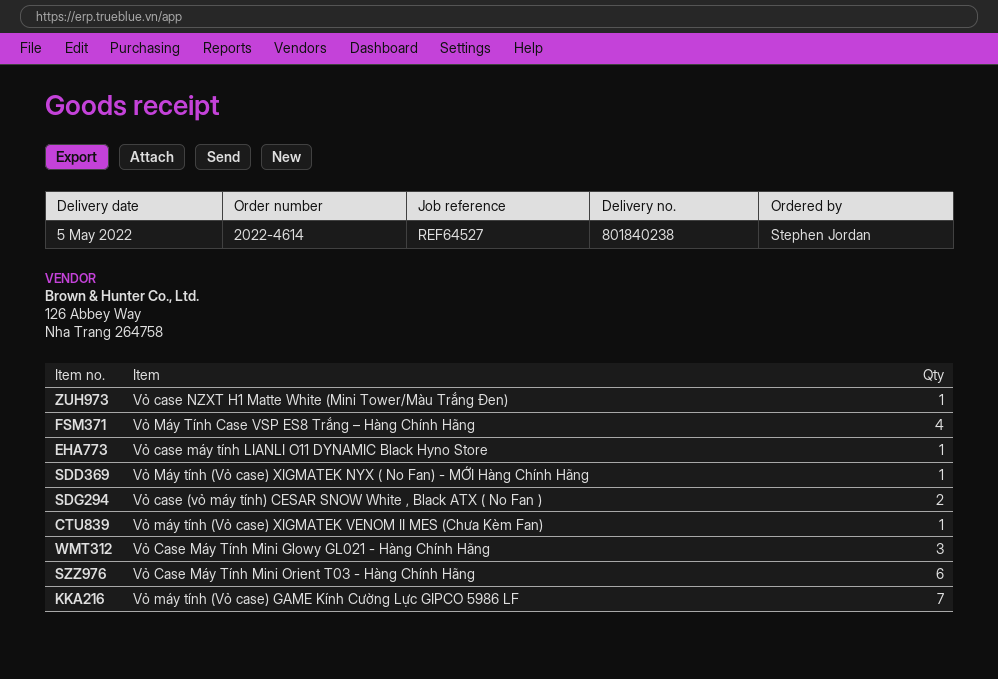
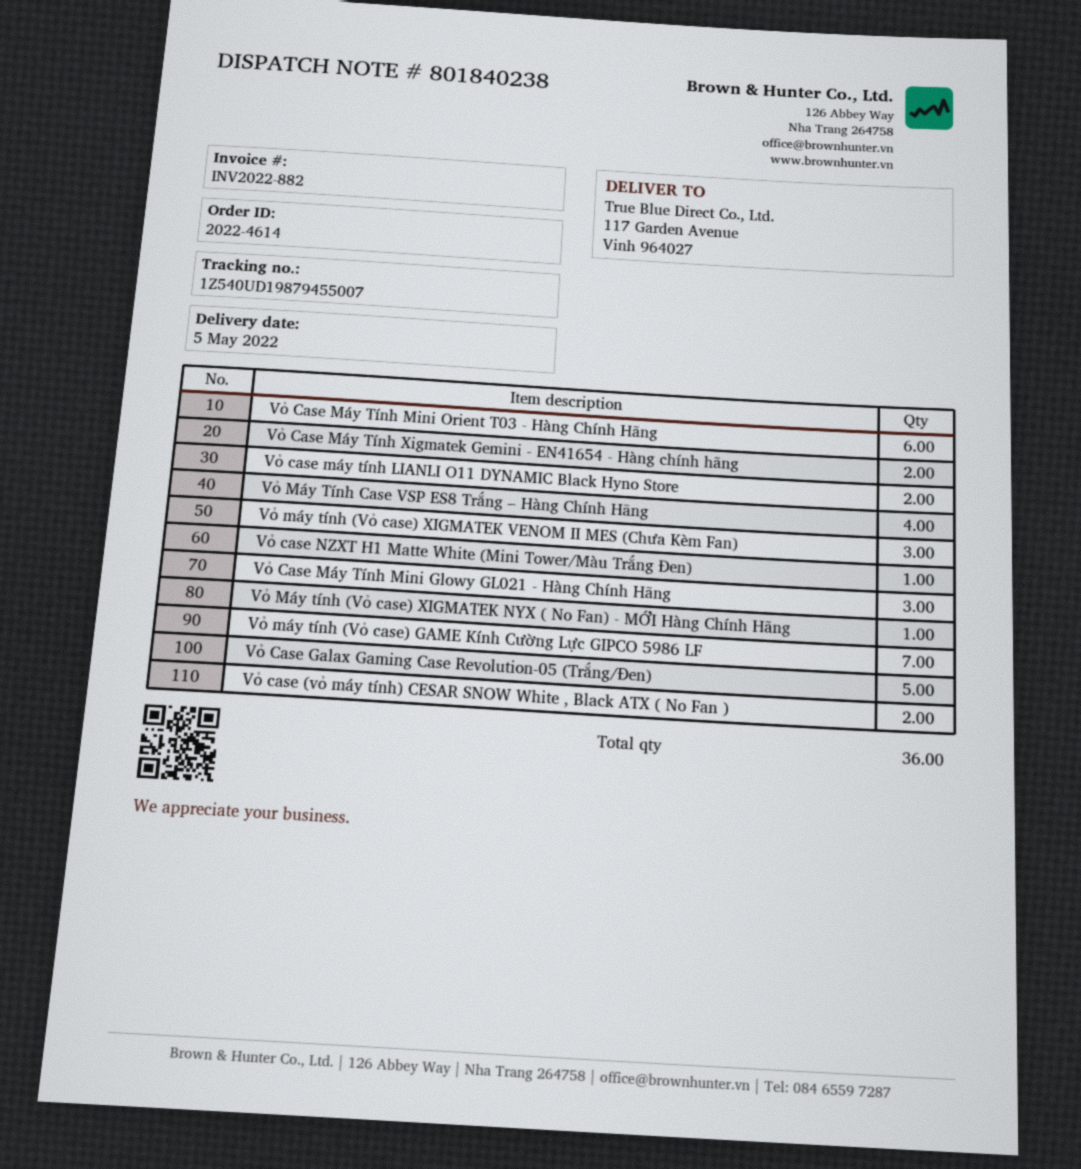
Vỏ case máy tính LIANLI O11 DYNAMIC Black Hyno Store: 1 -> 2
Vỏ máy tính (Vỏ case) XIGMATEK VENOM II MES (Chưa Kèm Fan): 1 -> 3
Vỏ Case Máy Tính Xigmatek Gemini - EN41654 - Hàng chính hãng: none -> 2
Vỏ Case Galax Gaming Case Revolution-05 (Trắng/Đen): none -> 5

